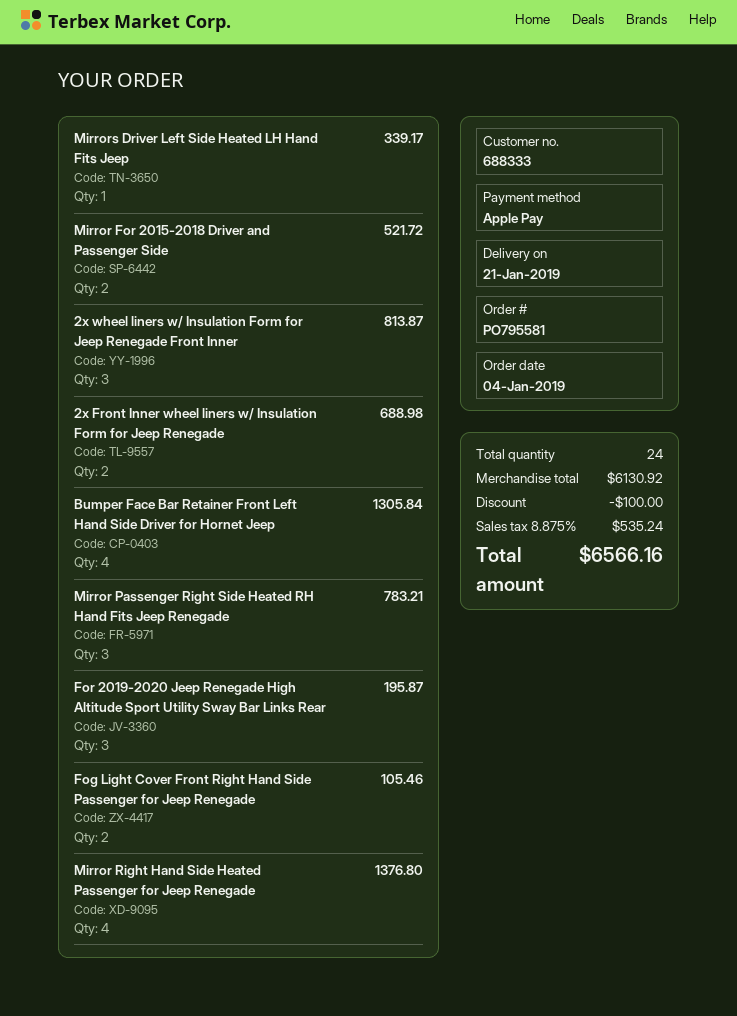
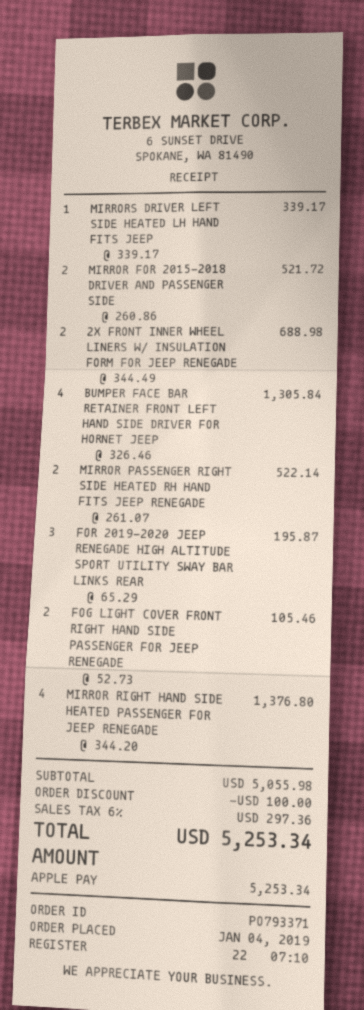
order number: PO795581 -> PO793371
2x wheel liners w/ Insulation Form for Jeep Renegade Front Inner: 3 for 813.87 -> none
Mirror Passenger Right Side Heated RH Hand Fits Jeep Renegade: 3 for 783.21 -> 2 for 522.14
subtotal: 6130.92 -> 5055.98
tax: 8.875% = 535.24 -> 6% = 297.36
total: 6566.16 -> 5253.34

